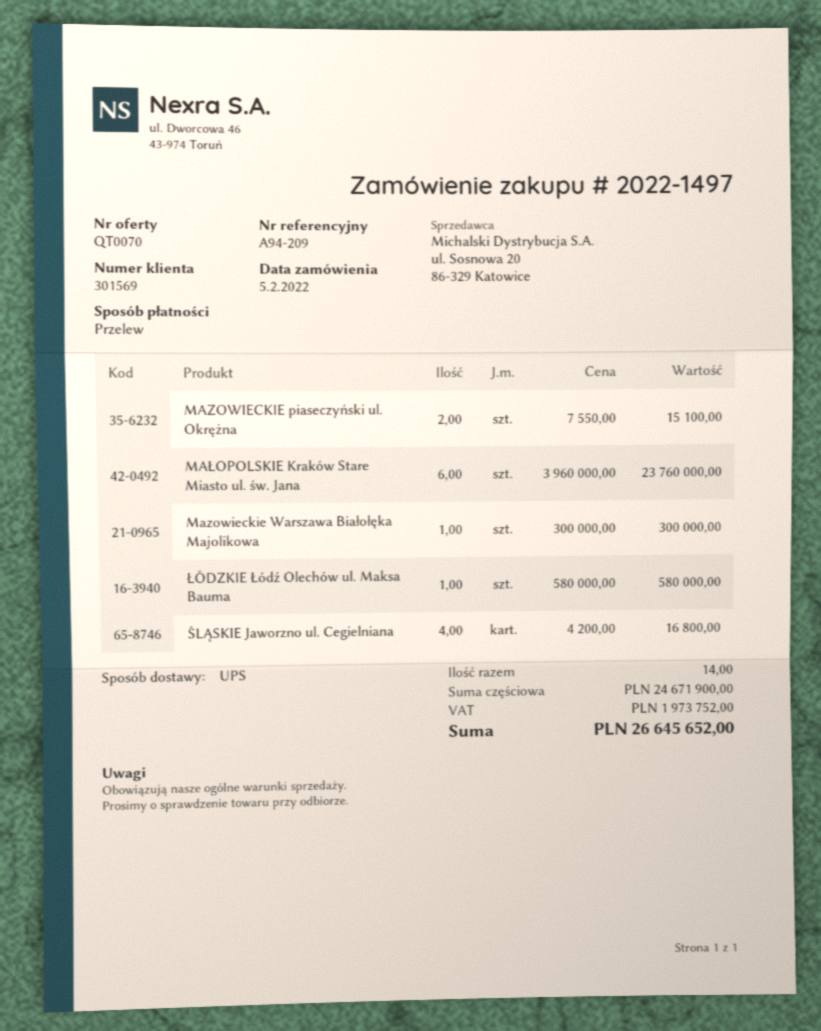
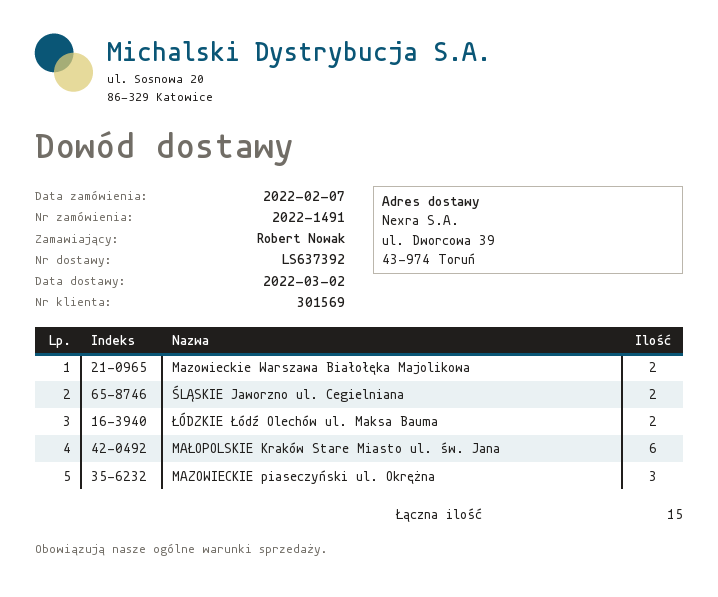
order number: 2022-1497 -> 2022-1491
order date: 2022-02-05 -> 2022-02-07
MAZOWIECKIE piaseczyński ul. Okrężna: 2 -> 3
Mazowieckie Warszawa Białołęka Majolikowa: 1 -> 2
ŁÓDZKIE Łódź Olechów ul. Maksa Bauma: 1 -> 2
ŚLĄSKIE Jaworzno ul. Cegielniana: 4 -> 2
total quantity: 14 -> 15

